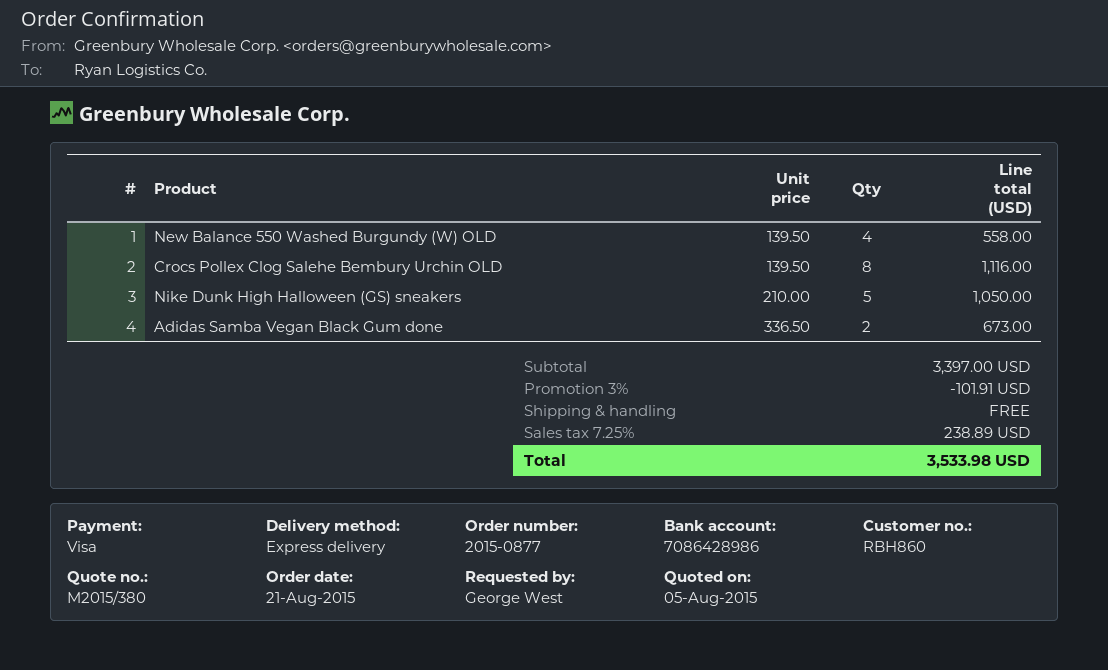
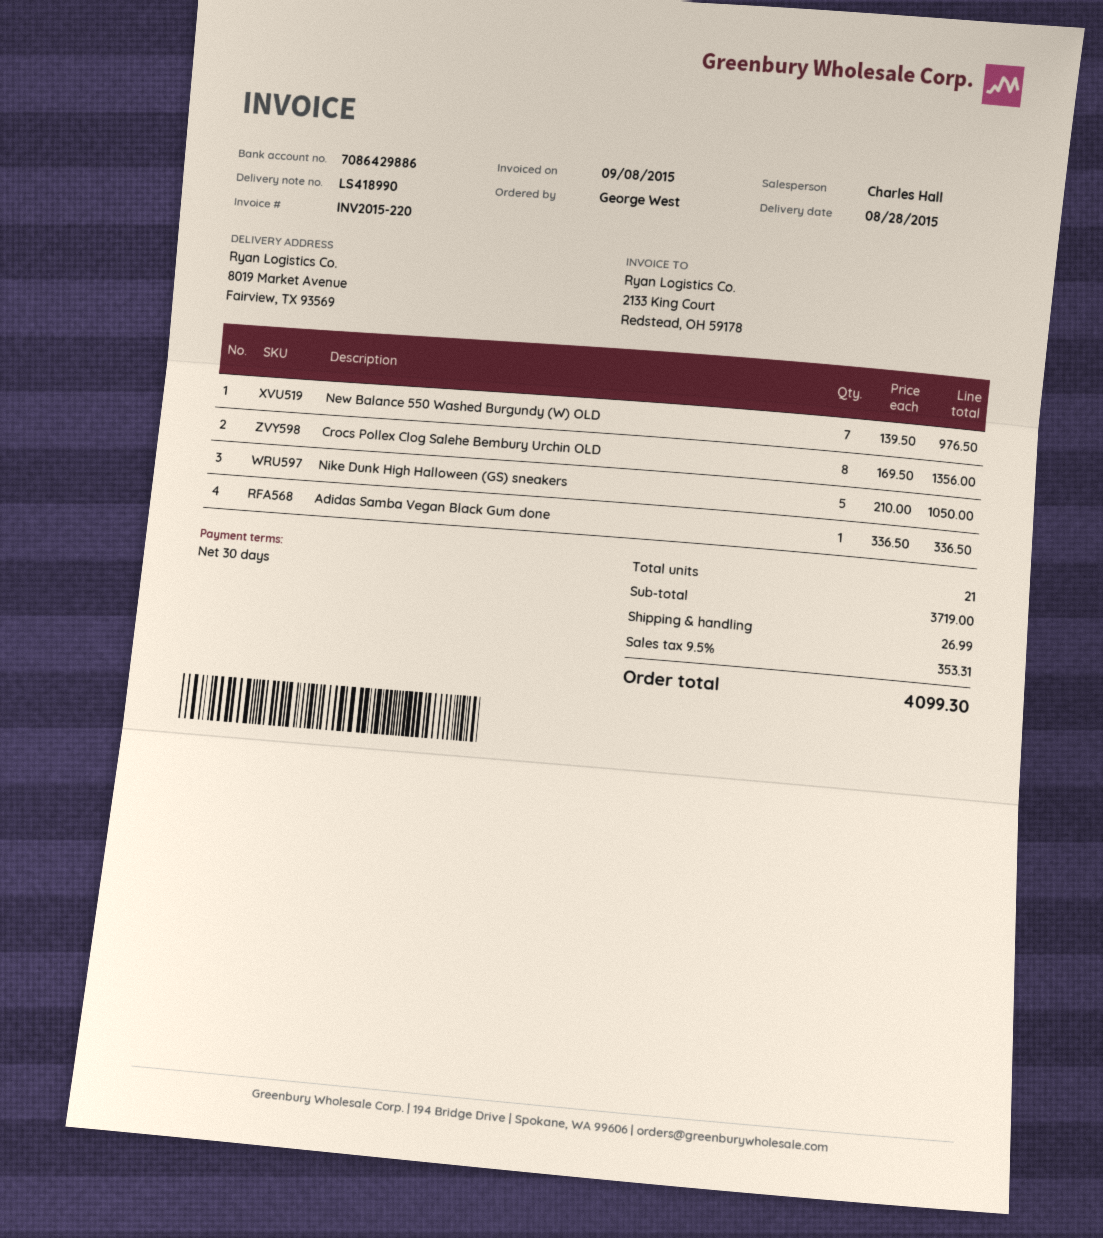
bank account: 7086428986 -> 7086429886
New Balance 550 Washed Burgundy (W) OLD: 4 x 139.50 = 558.00 -> 7 x 139.50 = 976.50
Crocs Pollex Clog Salehe Bembury Urchin OLD: 8 x 139.50 = 1116.00 -> 8 x 169.50 = 1356.00
Adidas Samba Vegan Black Gum done: 2 x 336.50 = 673.00 -> 1 x 336.50 = 336.50
subtotal: 3397.00 -> 3719.00
discount: 3% = 101.91 -> none
shipping: 0.00 -> 26.99
tax: 7.25% = 238.89 -> 9.5% = 353.31
total: 3533.98 -> 4099.30

